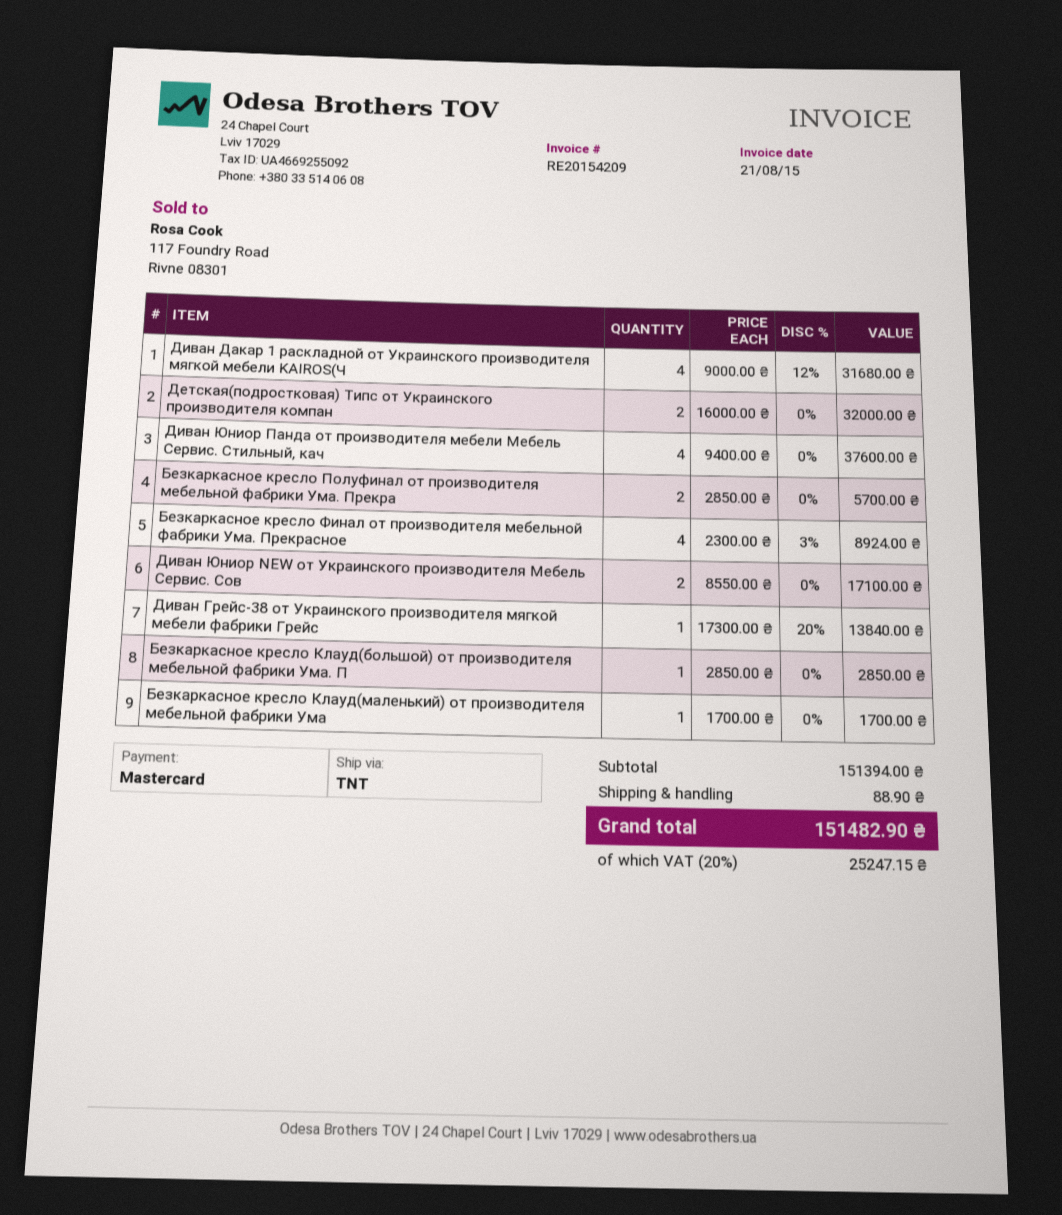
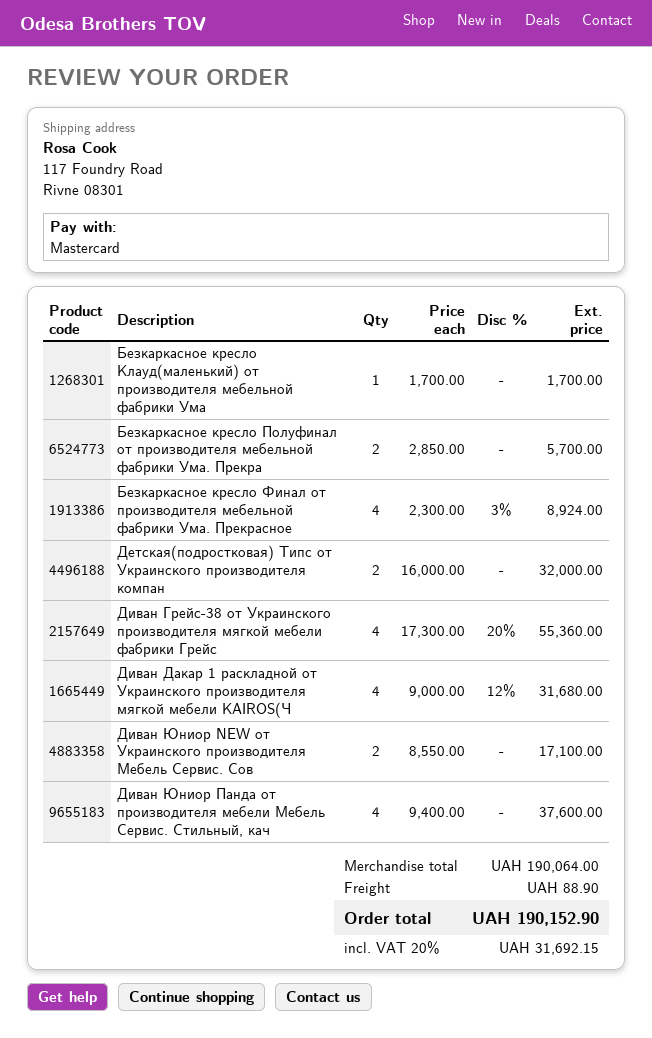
Диван Грейс-38 от Украинского производителя мягкой мебели фабрики Грейс: 1 x 17300.00 - 20% = 13840.00 -> 4 x 17300.00 - 20% = 55360.00
Безкаркасное кресло Клауд(большой) от производителя мебельной фабрики Ума. П: 1 x 2850.00 = 2850.00 -> none
subtotal: 151394.00 -> 190064.00
tax: 20% = 25247.15 -> 20% = 31692.15
total: 151482.90 -> 190152.90

